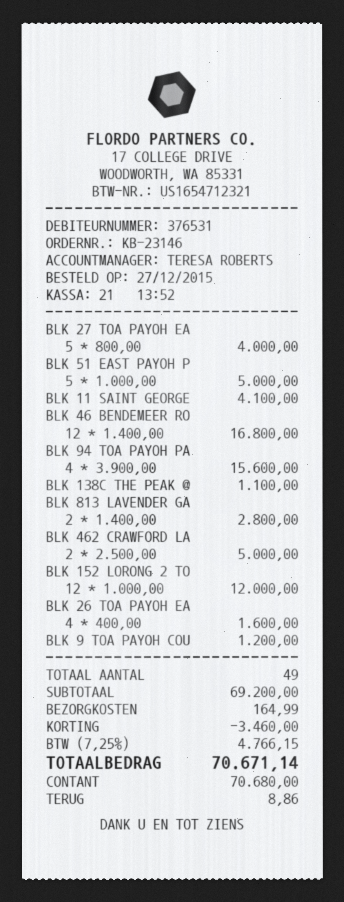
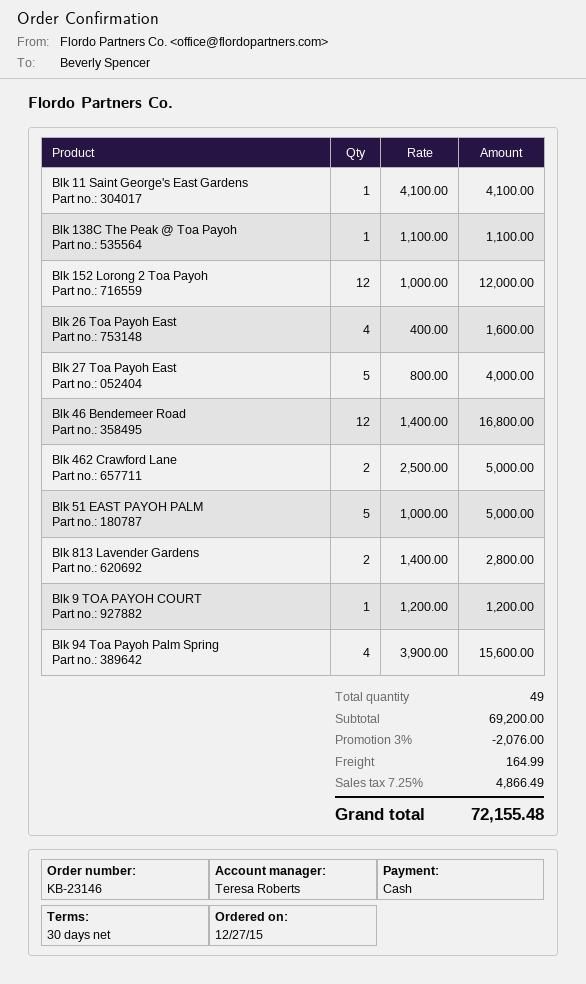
discount: 3460.00 -> 2076.00
tax: 7.25% = 4766.15 -> 7.25% = 4866.49
total: 70671.14 -> 72155.48

